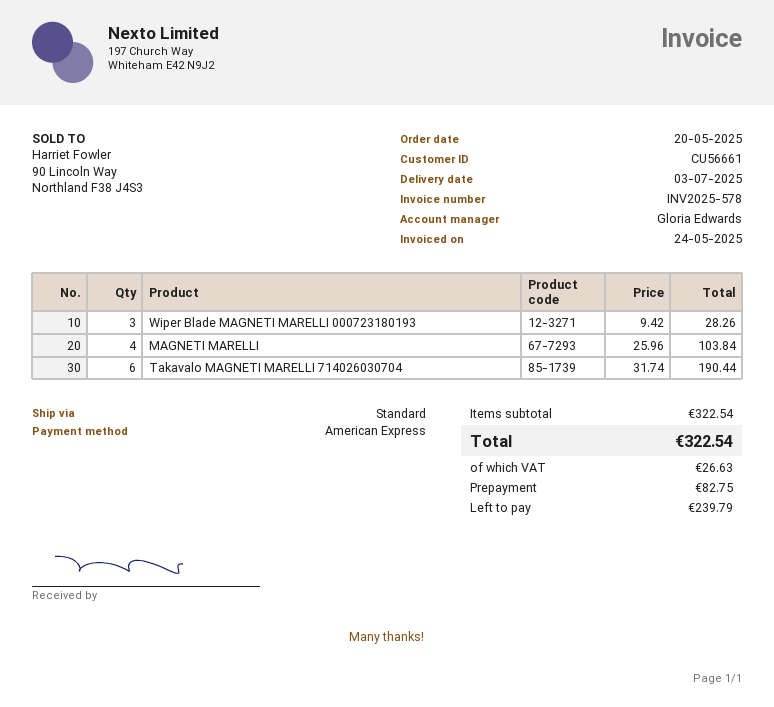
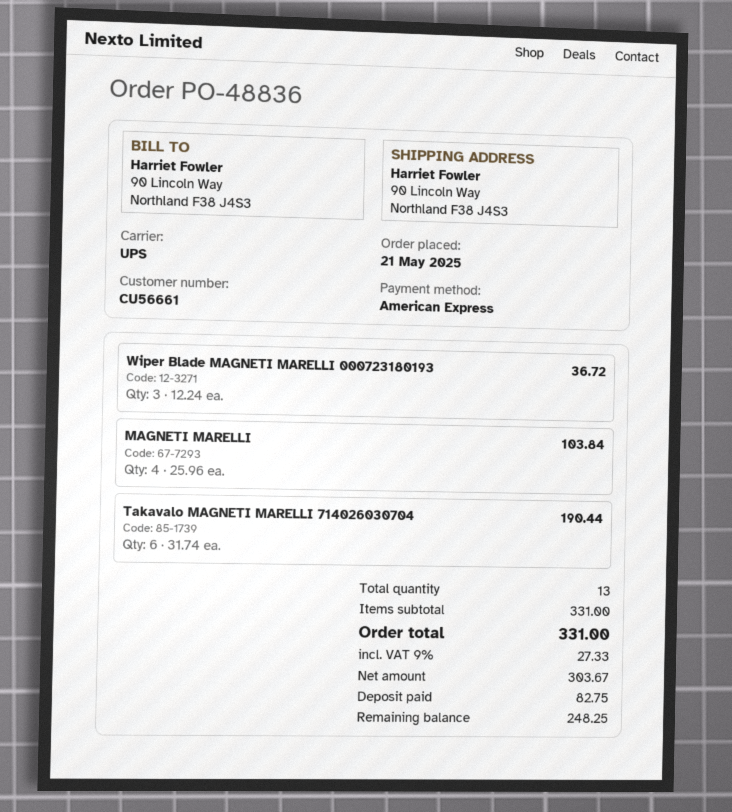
order date: 2025-05-20 -> 2025-05-21
shipping method: standard -> UPS
Wiper Blade MAGNETI MARELLI 000723180193: 3 x 9.42 = 28.26 -> 3 x 12.24 = 36.72
subtotal: 322.54 -> 331.00
tax: 26.63 -> 27.33
total: 322.54 -> 331.00
balance: 239.79 -> 248.25

